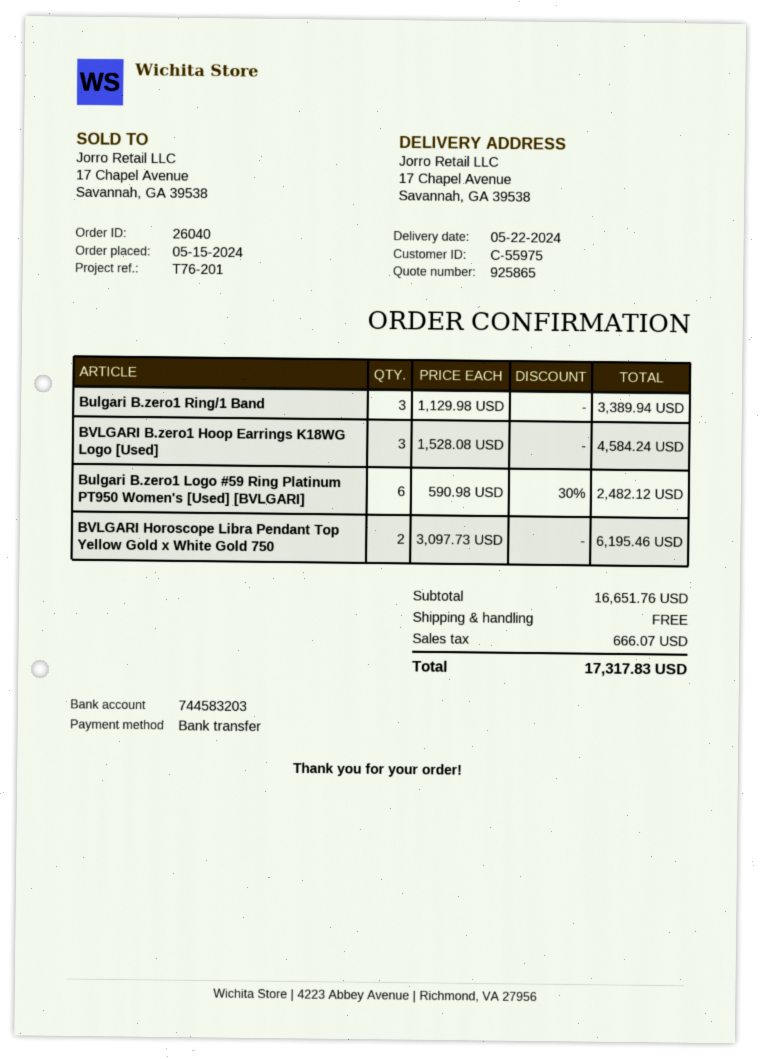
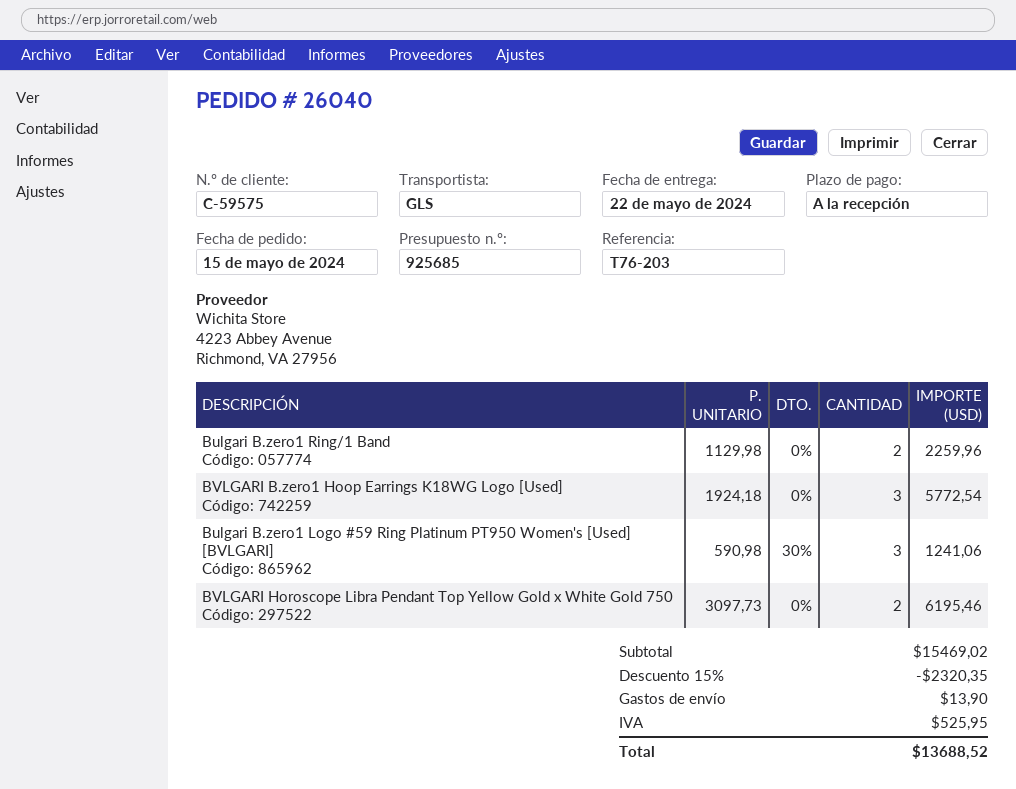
quote number: 925865 -> 925685
customer number: C-55975 -> C-59575
reference: T76-201 -> T76-203
Bulgari B.zero1 Ring/1 Band: 3 x 1129.98 = 3389.94 -> 2 x 1129.98 = 2259.96
BVLGARI B.zero1 Hoop Earrings K18WG Logo [Used]: 3 x 1528.08 = 4584.24 -> 3 x 1924.18 = 5772.54
Bulgari B.zero1 Logo #59 Ring Platinum PT950 Women's [Used] [BVLGARI]: 6 x 590.98 - 30% = 2482.12 -> 3 x 590.98 - 30% = 1241.06
subtotal: 16651.76 -> 15469.02
discount: none -> 15% = 2320.35
shipping: 0.00 -> 13.90
tax: 666.07 -> 525.95
total: 17317.83 -> 13688.52

